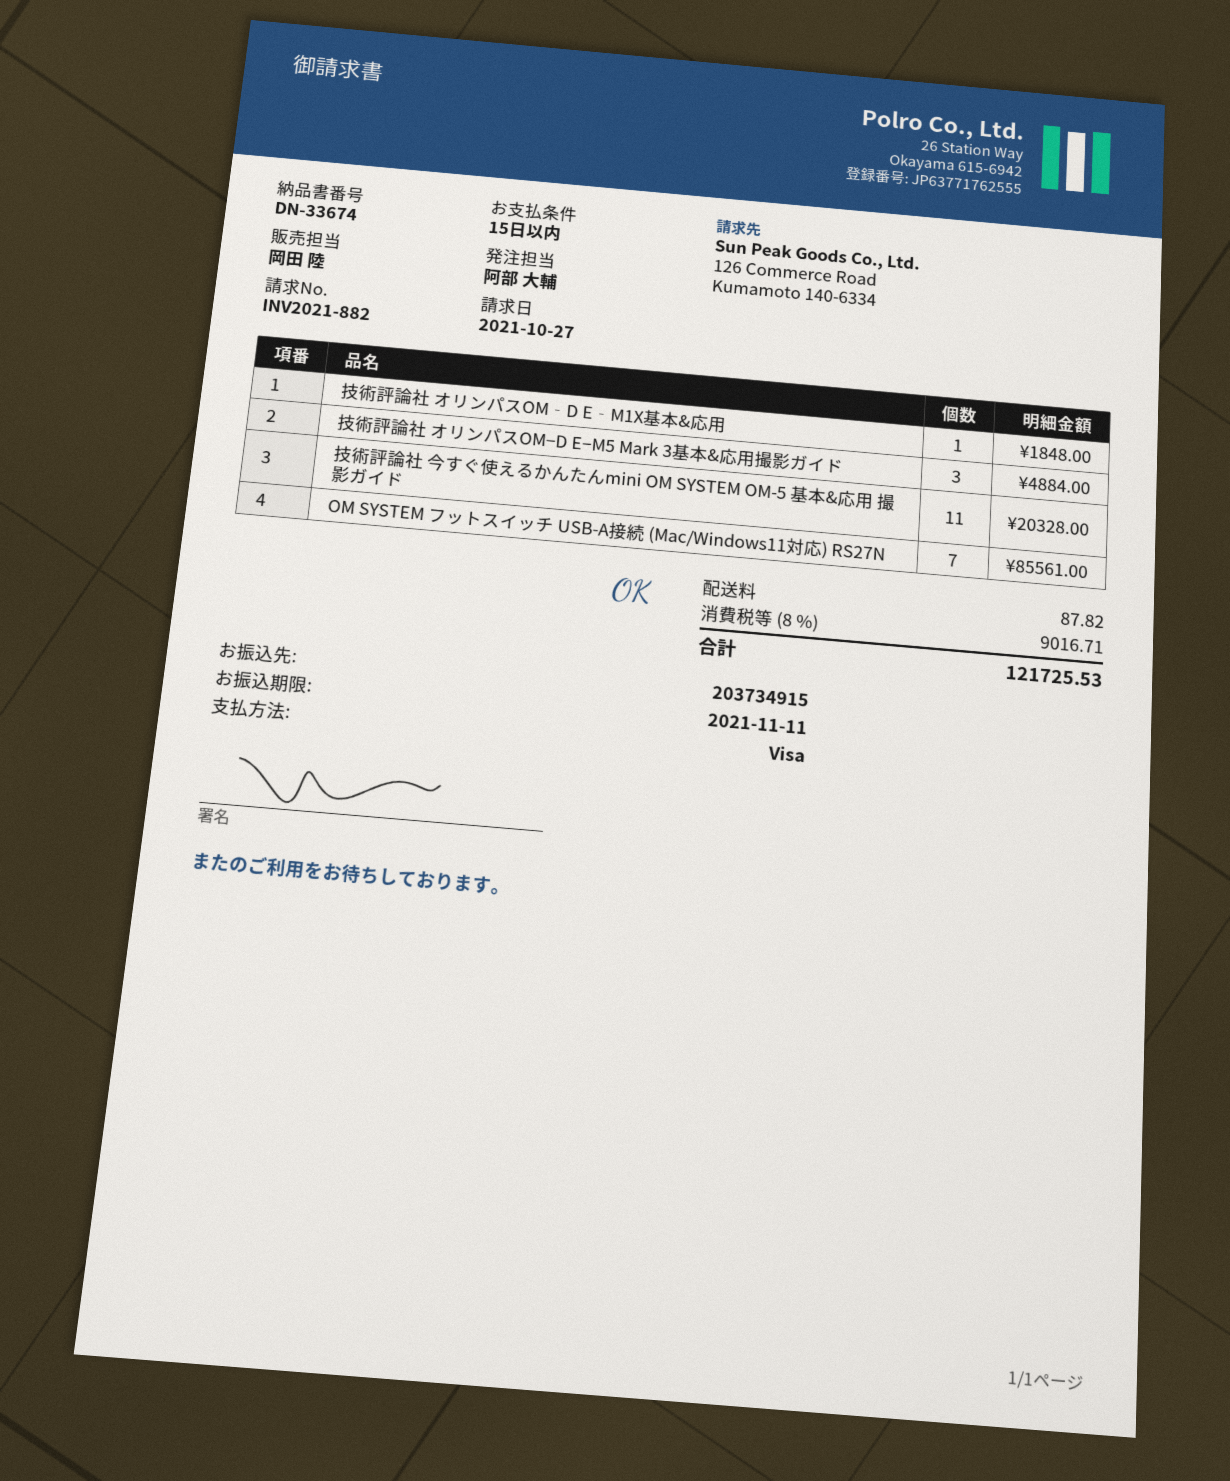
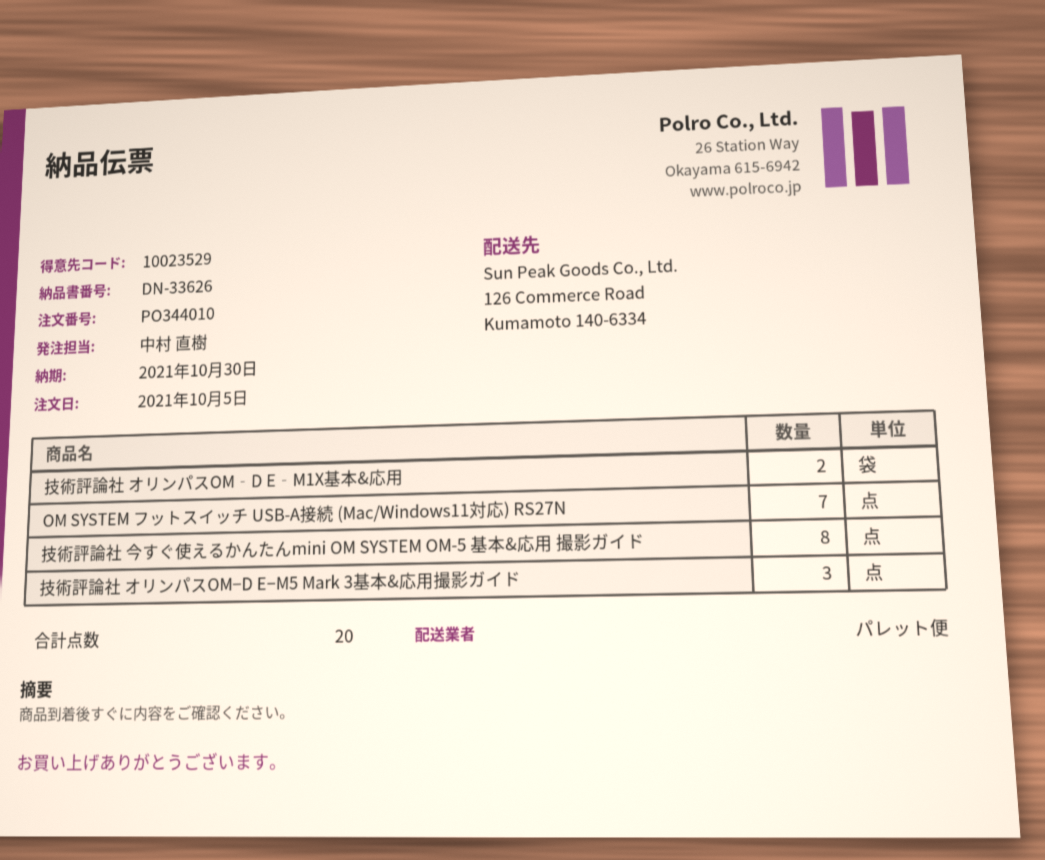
delivery note number: DN-33674 -> DN-33626
ordered by: 阿部 大輔 -> 中村 直樹
技術評論社 オリンパスOM‐D E‐M1X基本&応用: 1 -> 2
技術評論社 今すぐ使えるかんたんmini OM SYSTEM OM-5 基本&応用 撮影ガイド: 11 -> 8

